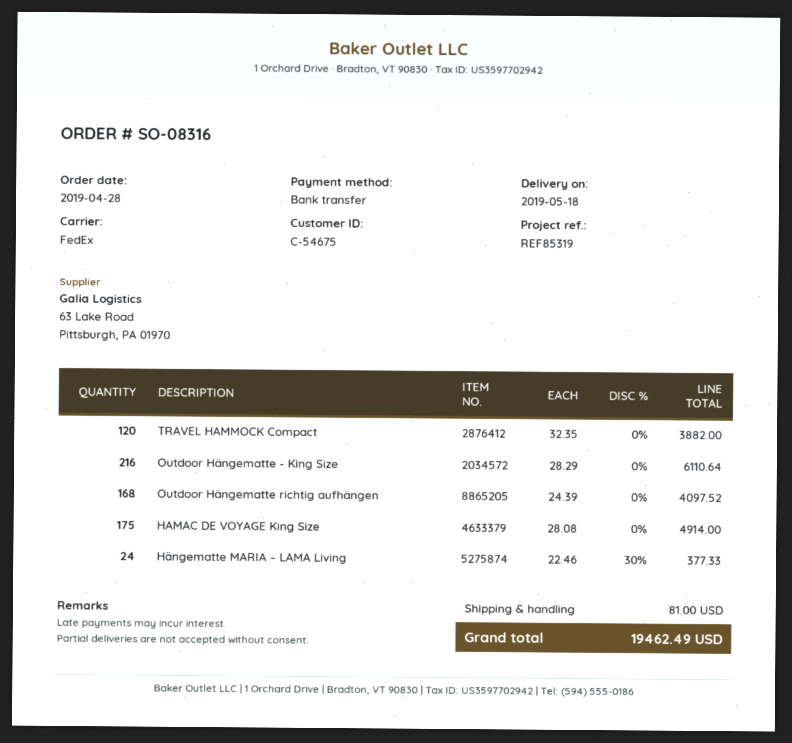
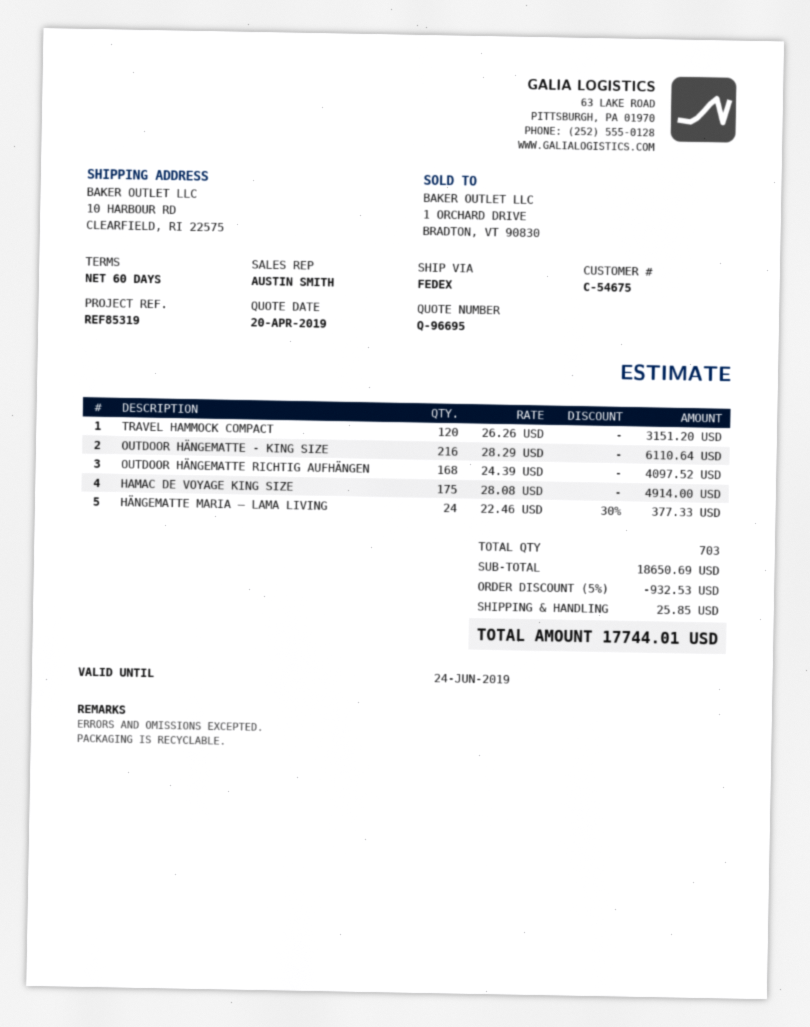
TRAVEL HAMMOCK Compact: 120 x 32.35 = 3882.00 -> 120 x 26.26 = 3151.20
discount: none -> 5% = 932.53
shipping: 81.00 -> 25.85
total: 19462.49 -> 17744.01

